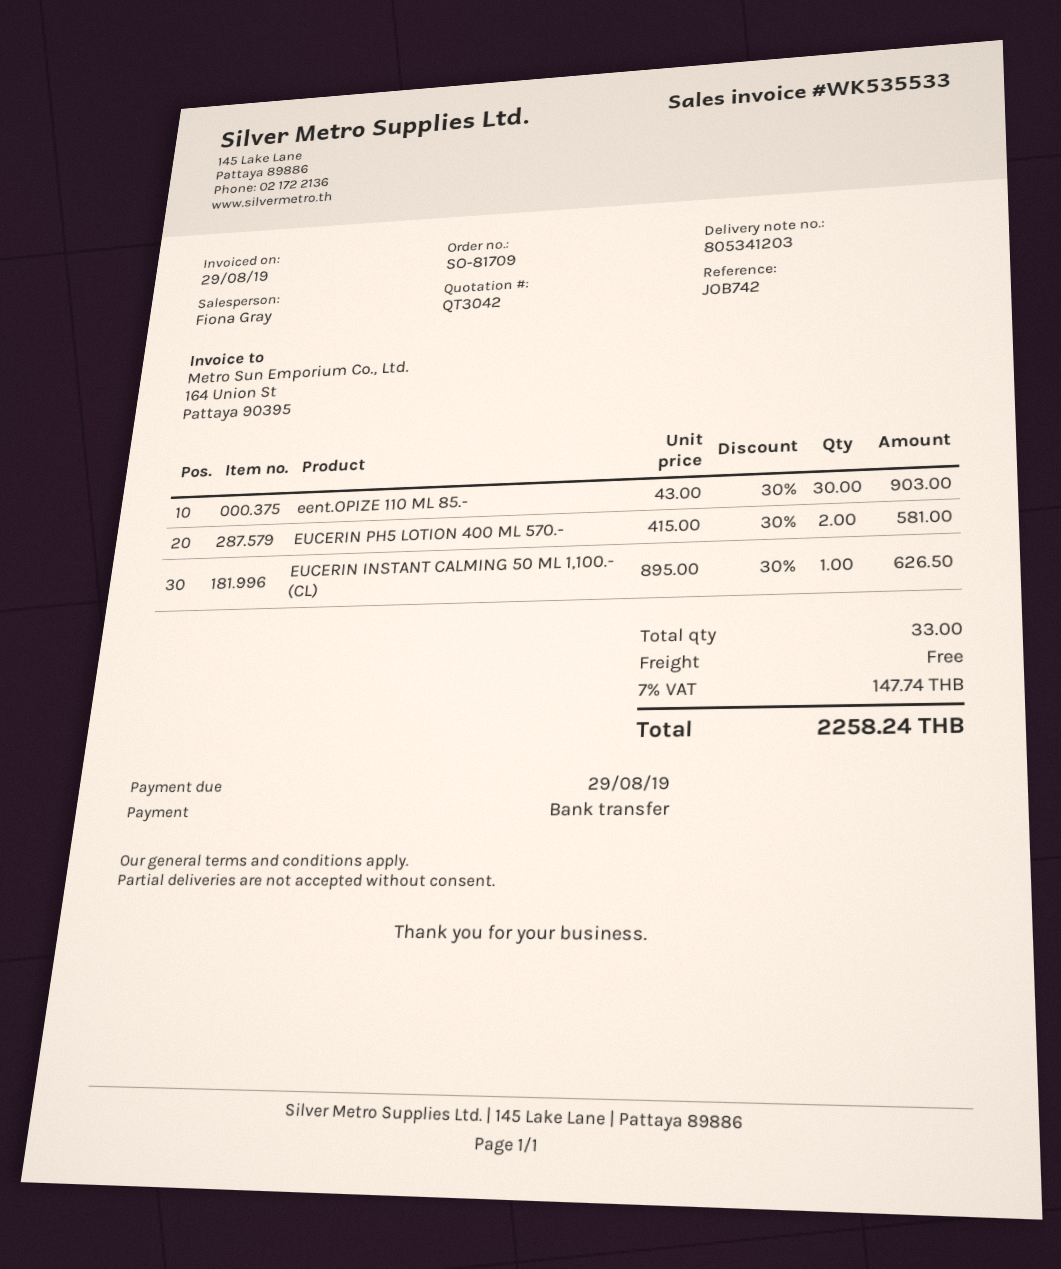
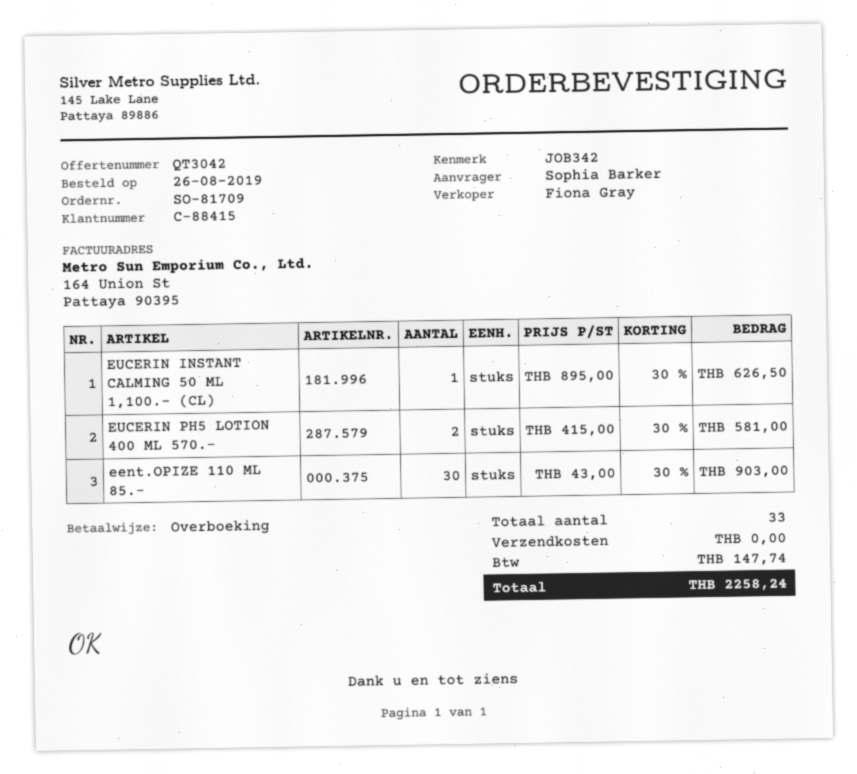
reference: JOB742 -> JOB342

